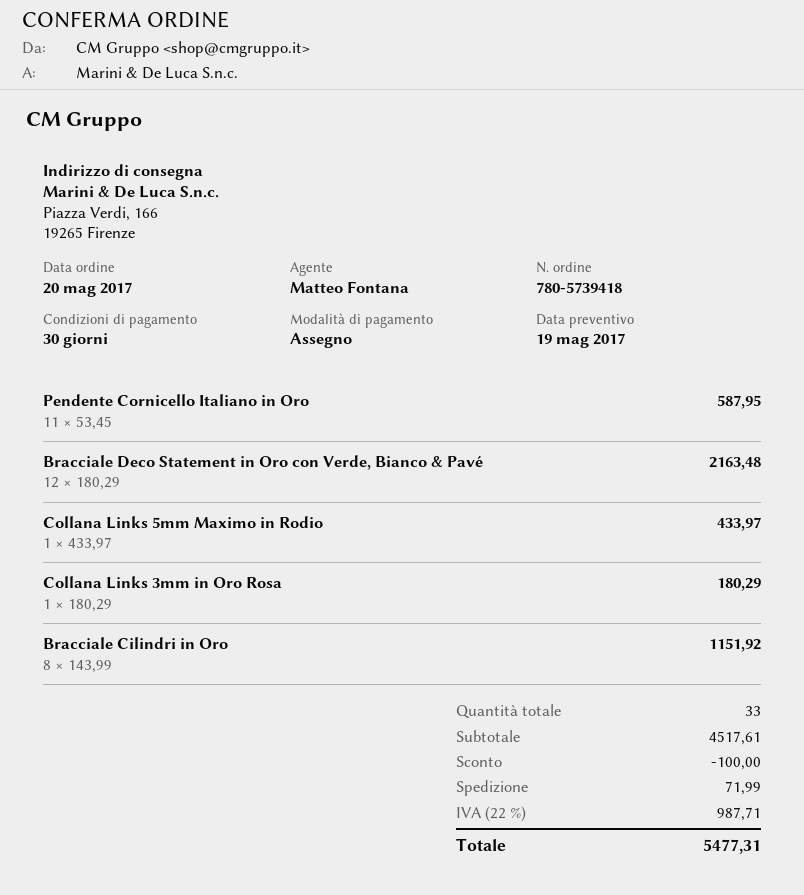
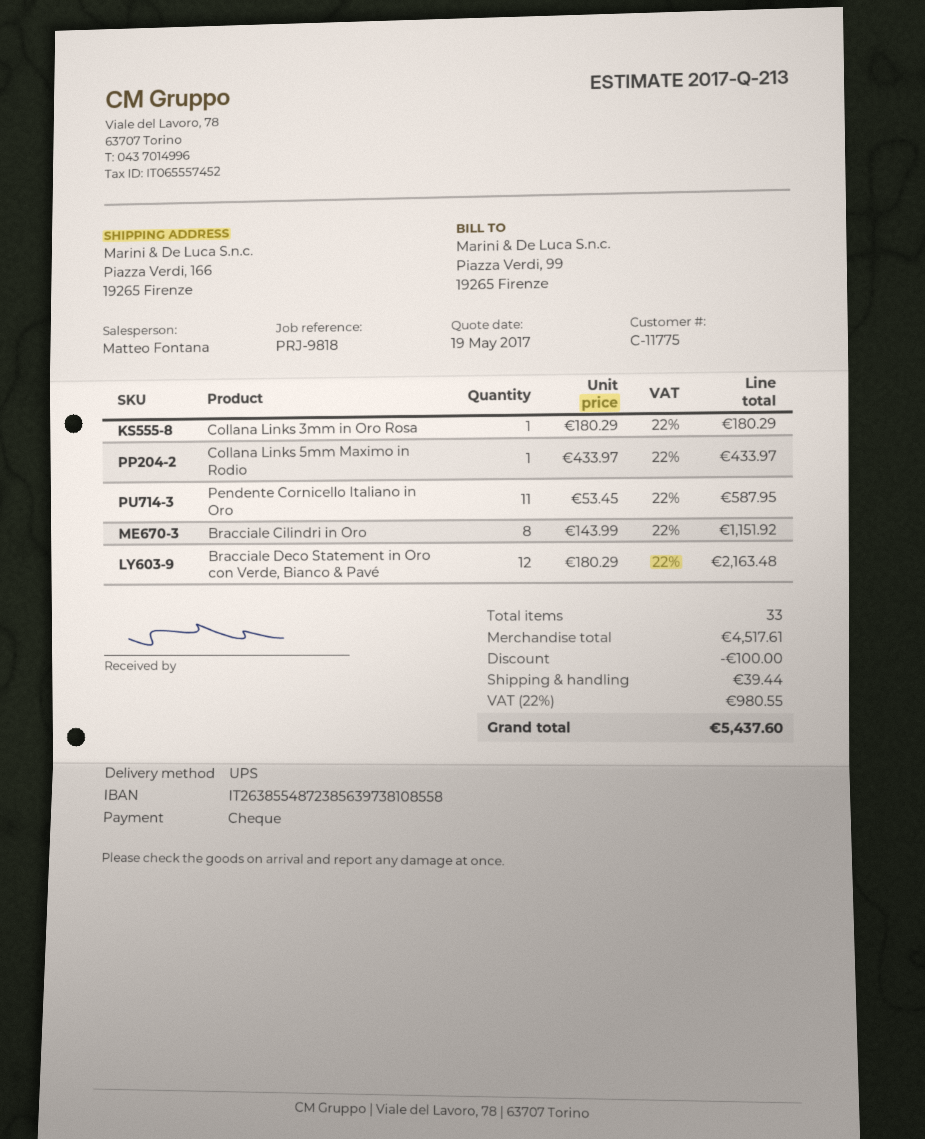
shipping: 71.99 -> 39.44
tax: 22% = 987.71 -> 22% = 980.55
total: 5477.31 -> 5437.60

